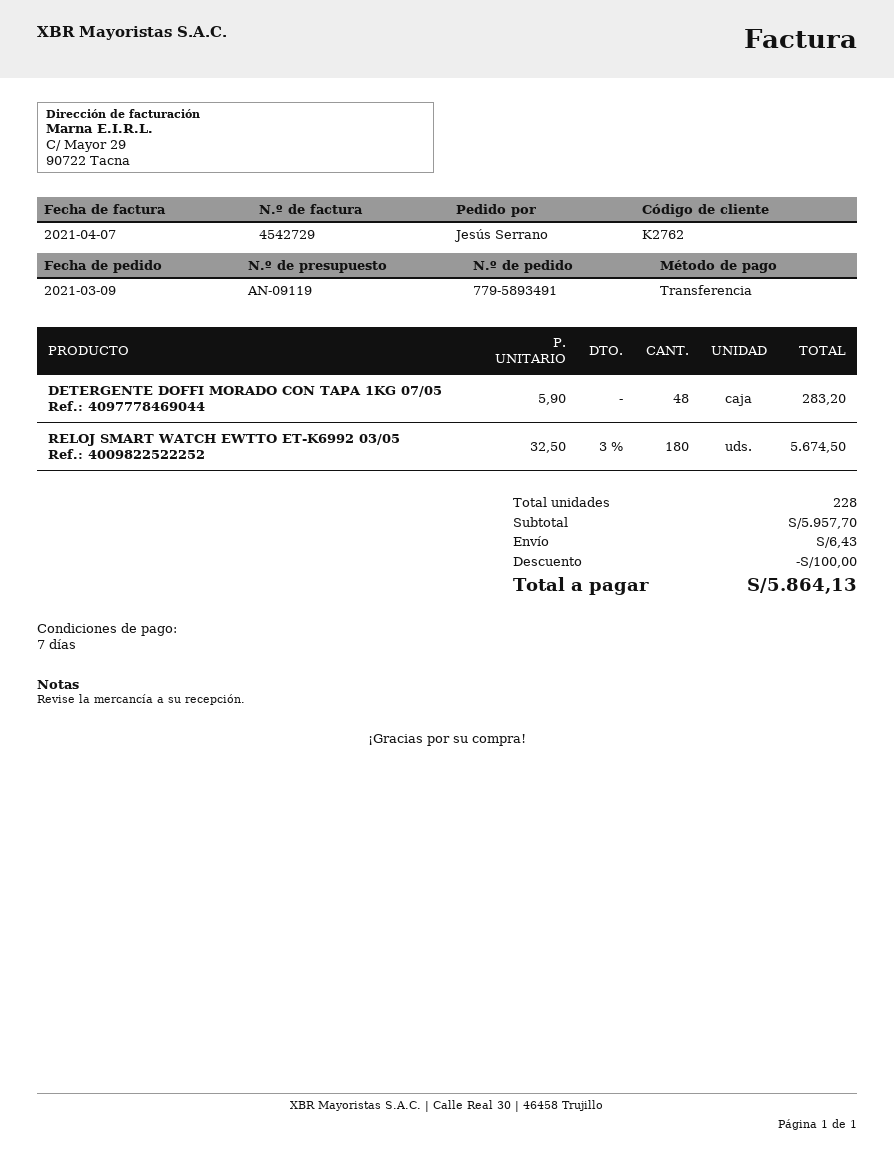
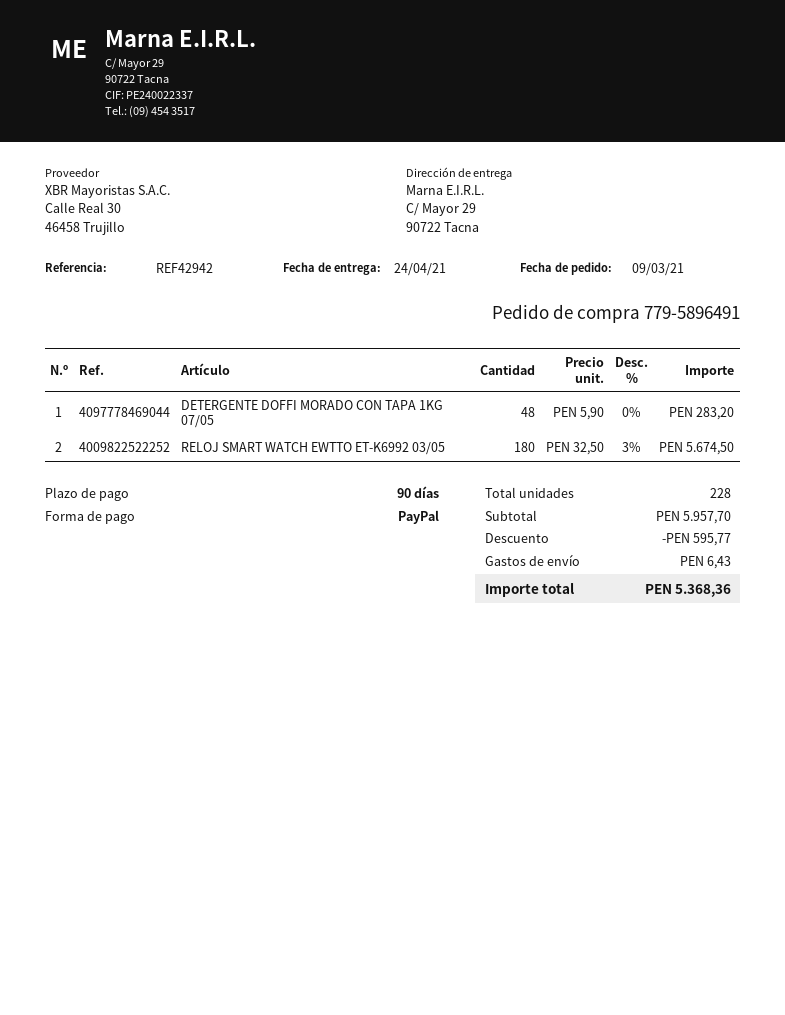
order number: 779-5893491 -> 779-5896491
payment terms: 7 days -> 90 days
payment method: bank transfer -> PayPal
discount: 100.00 -> 595.77
total: 5864.13 -> 5368.36

